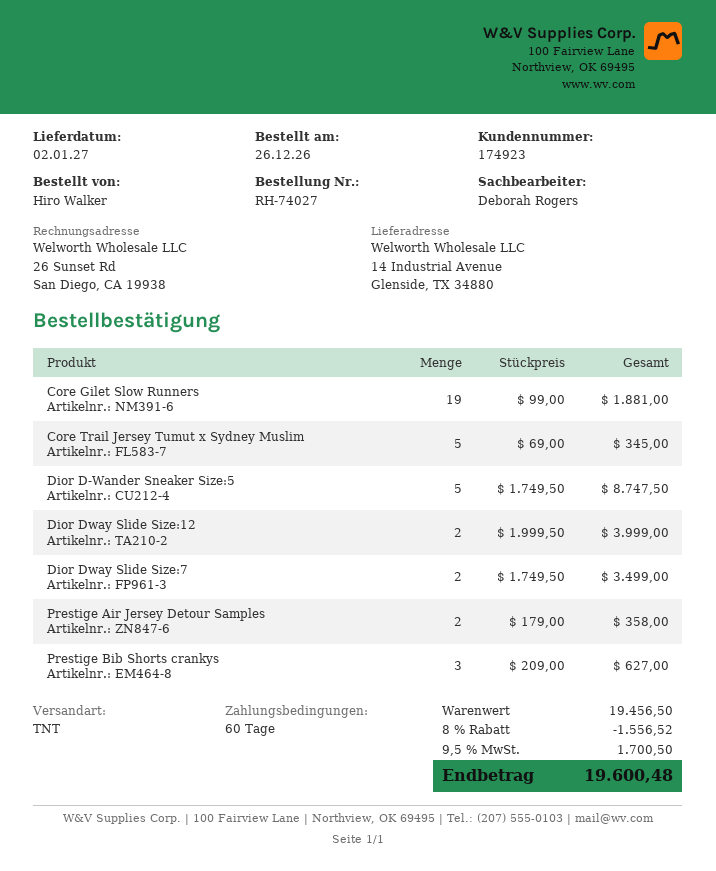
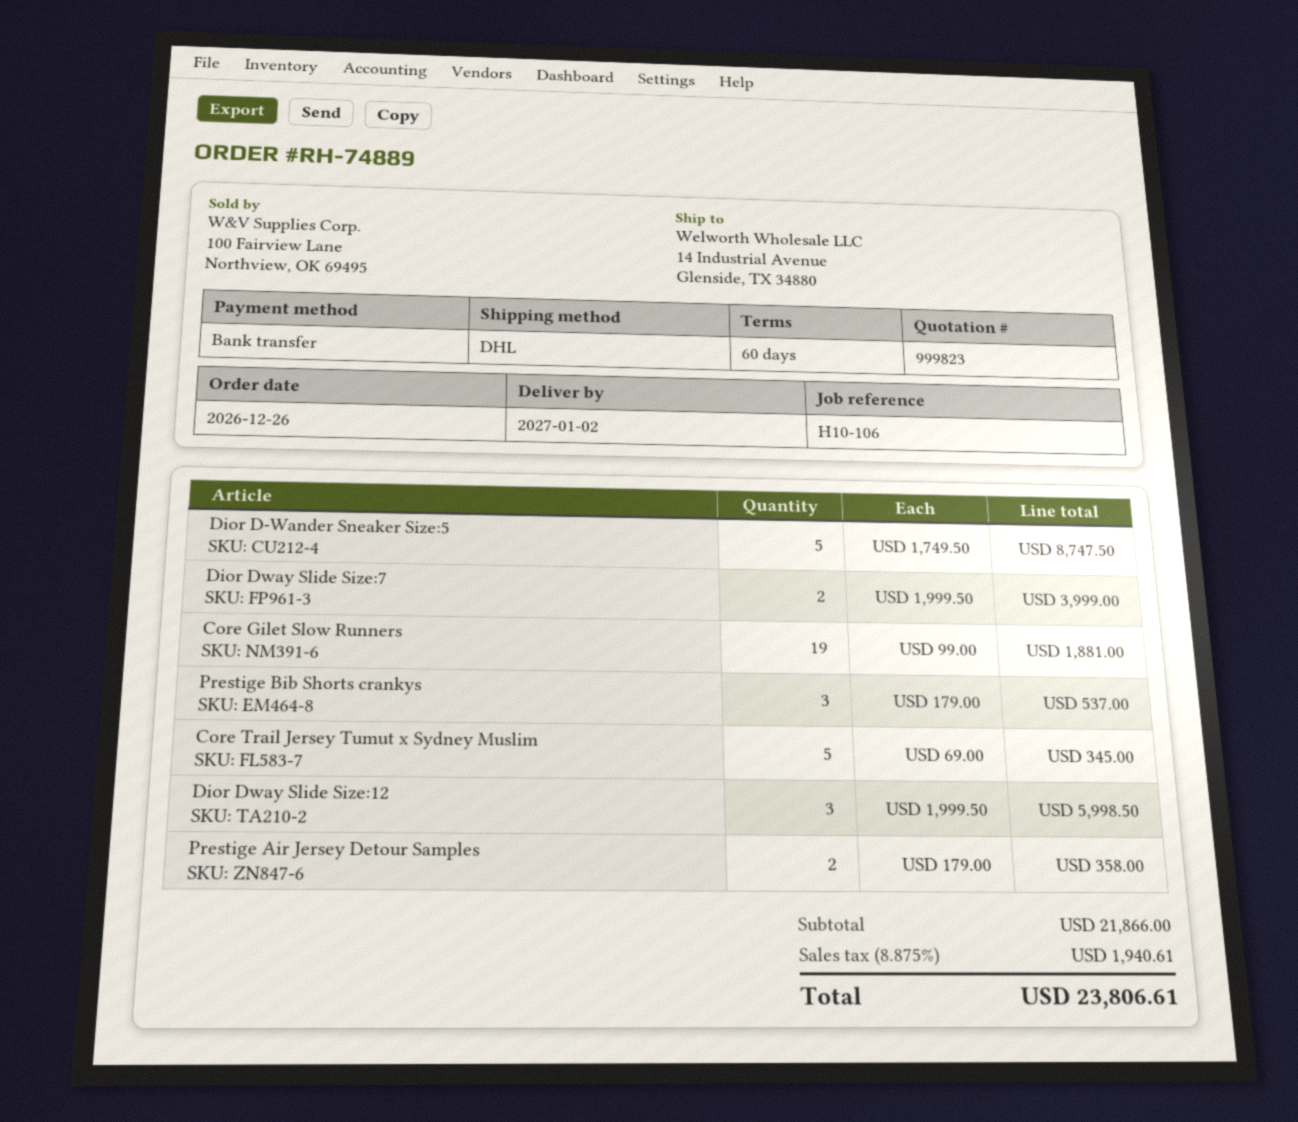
order number: RH-74027 -> RH-74889
shipping method: TNT -> DHL
Dior Dway Slide Size:12: 2 x 1999.50 = 3999.00 -> 3 x 1999.50 = 5998.50
Dior Dway Slide Size:7: 2 x 1749.50 = 3499.00 -> 2 x 1999.50 = 3999.00
Prestige Bib Shorts crankys: 3 x 209.00 = 627.00 -> 3 x 179.00 = 537.00
subtotal: 19456.50 -> 21866.00
discount: 8% = 1556.52 -> none
tax: 9.5% = 1700.50 -> 8.875% = 1940.61
total: 19600.48 -> 23806.61

